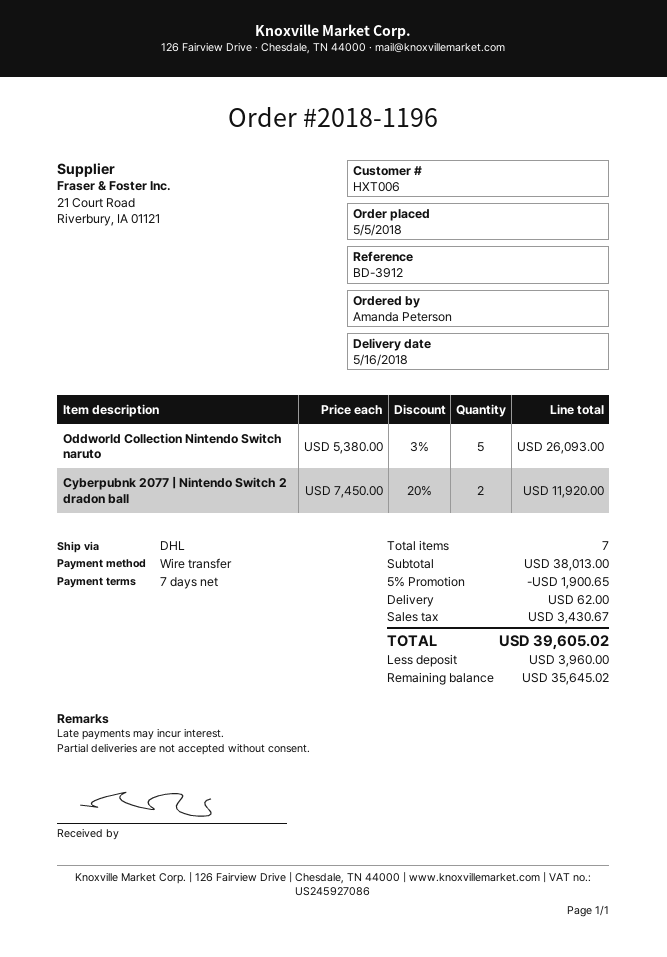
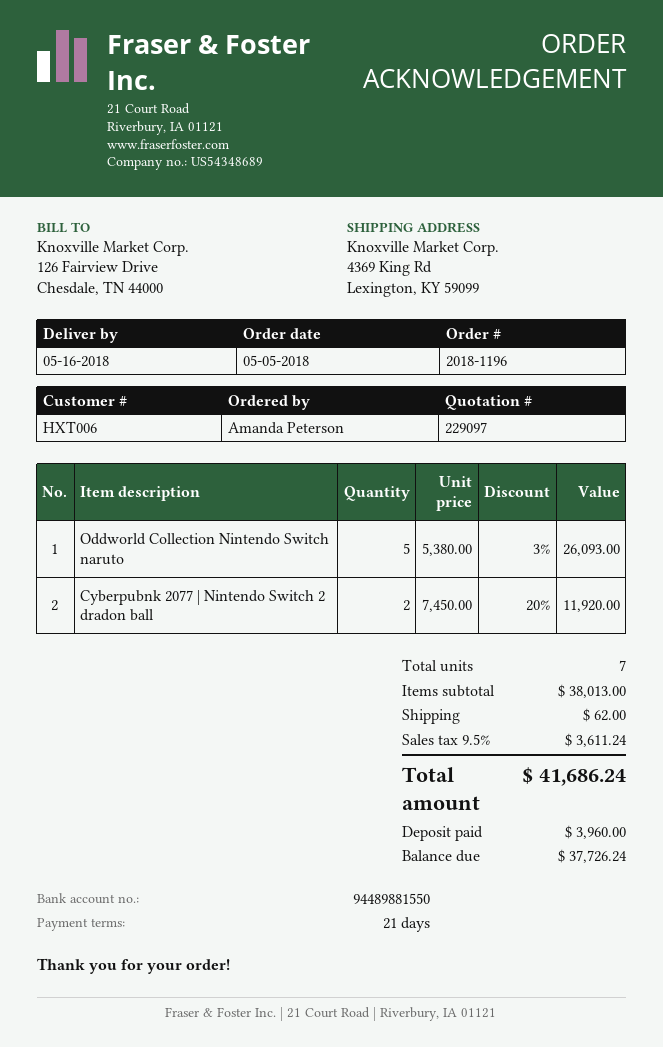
payment terms: 7 days -> 21 days
discount: 5% = 1900.65 -> none
tax: 3430.67 -> 3611.24
total: 39605.02 -> 41686.24
balance: 35645.02 -> 37726.24

